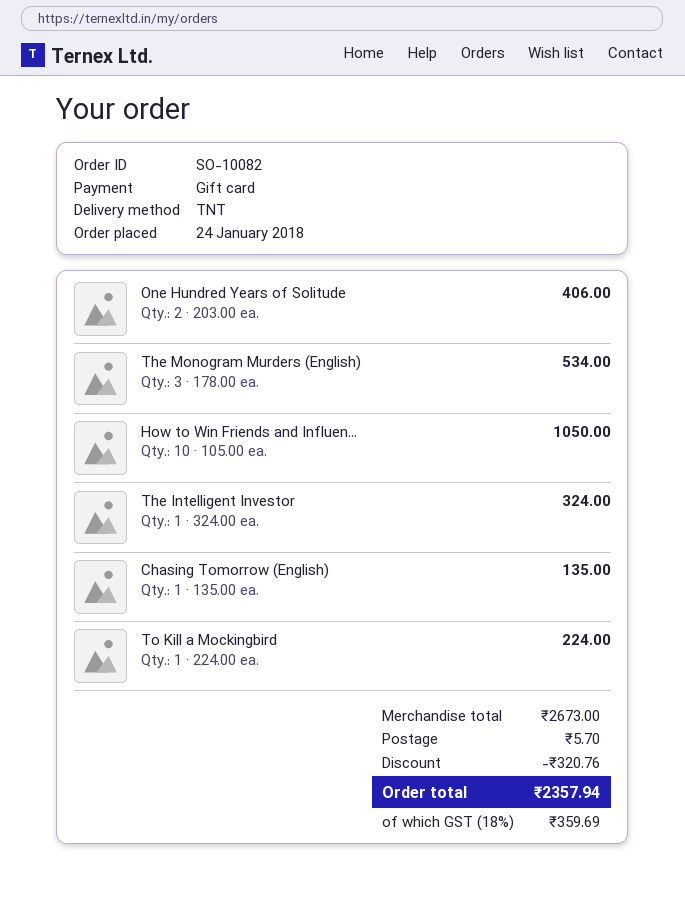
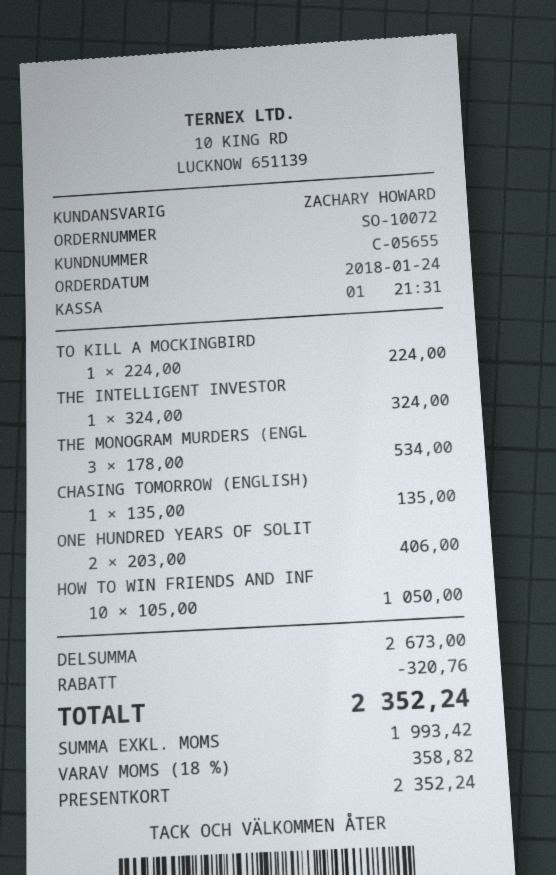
order number: SO-10082 -> SO-10072
shipping: 5.70 -> none
tax: 18% = 359.69 -> 18% = 358.82
total: 2357.94 -> 2352.24

